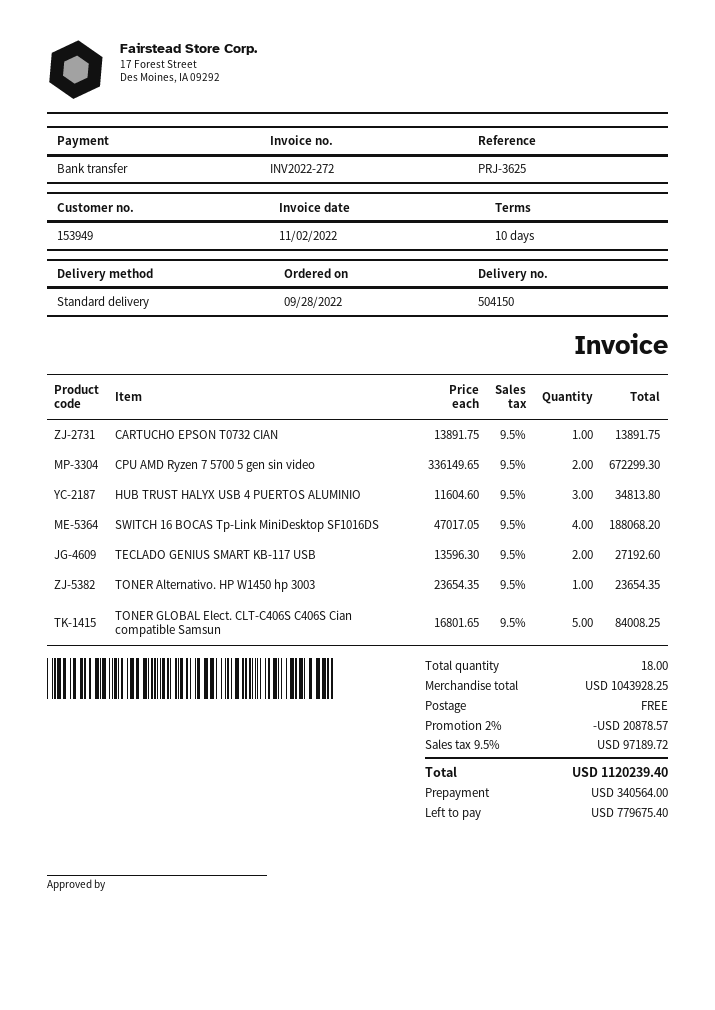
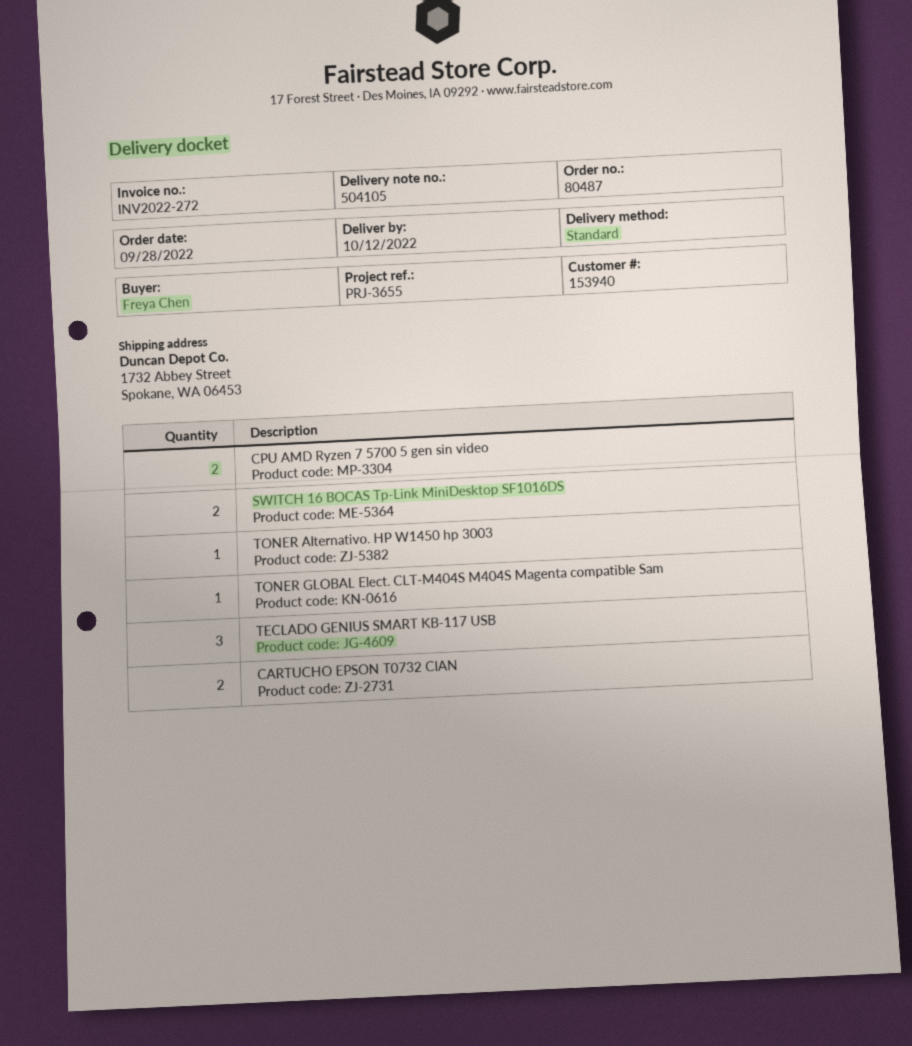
delivery note number: 504150 -> 504105
customer number: 153949 -> 153940
reference: PRJ-3625 -> PRJ-3655
CARTUCHO EPSON T0732 CIAN: 1 -> 2
HUB TRUST HALYX USB 4 PUERTOS ALUMINIO: 3 -> none
SWITCH 16 BOCAS Tp-Link MiniDesktop SF1016DS: 4 -> 2
TECLADO GENIUS SMART KB-117 USB: 2 -> 3
TONER GLOBAL Elect. CLT-C406S C406S Cian compatible Samsun: 5 -> none
TONER GLOBAL Elect. CLT-M404S M404S Magenta compatible Sam: none -> 1

